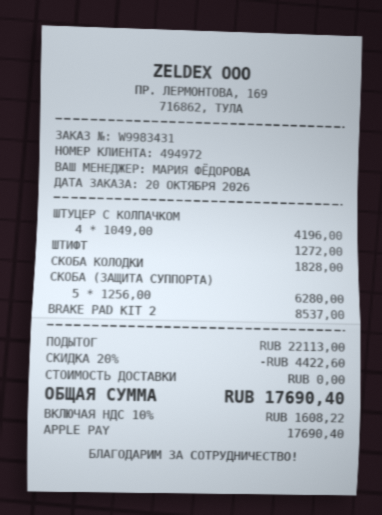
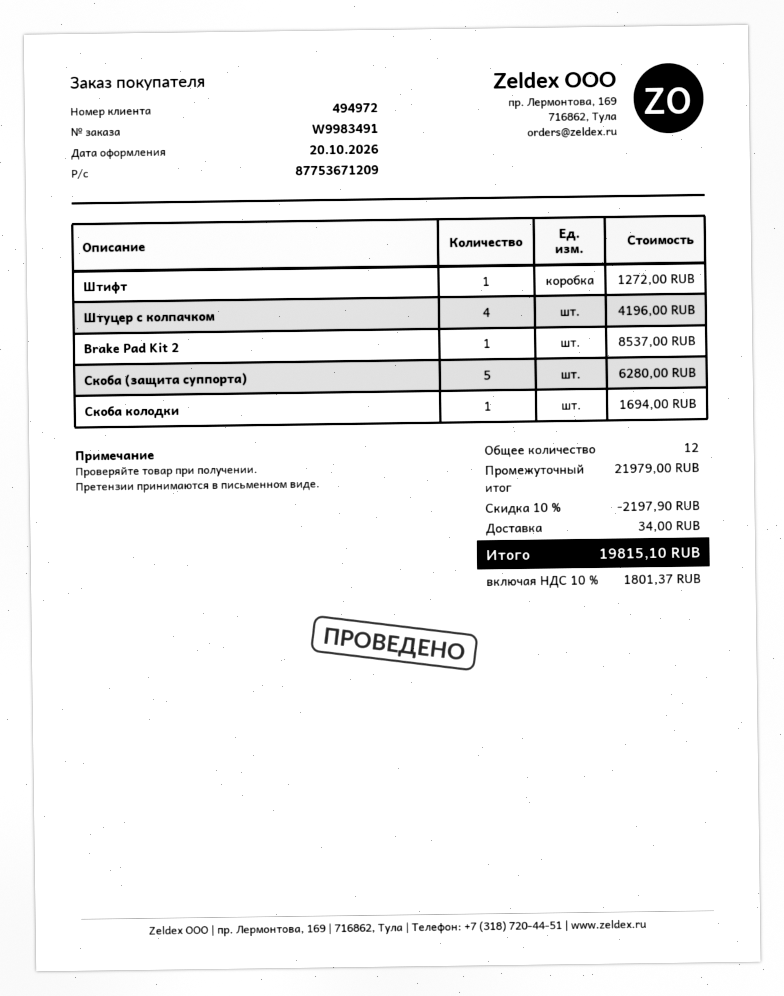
order number: W9983431 -> W9983491
СКОБА КОЛОДКИ: 1 for 1828.00 -> 1 for 1694.00
subtotal: 22113.00 -> 21979.00
discount: 20% = 4422.60 -> 10% = 2197.90
shipping: 0.00 -> 34.00
tax: 10% = 1608.22 -> 10% = 1801.37
total: 17690.40 -> 19815.10

